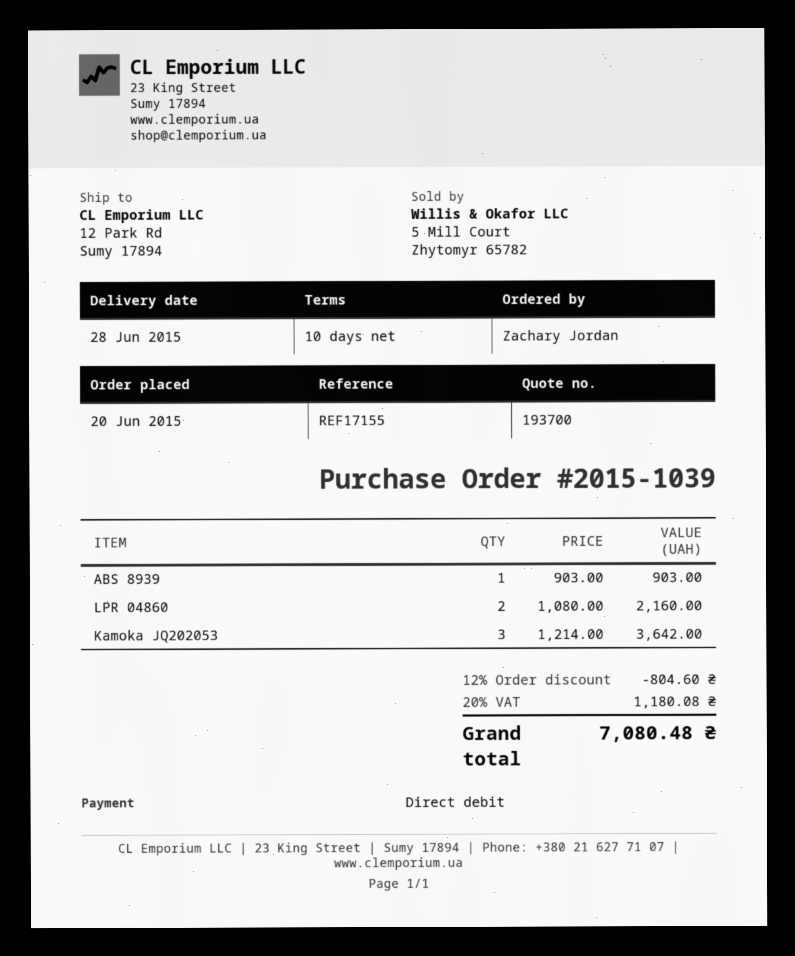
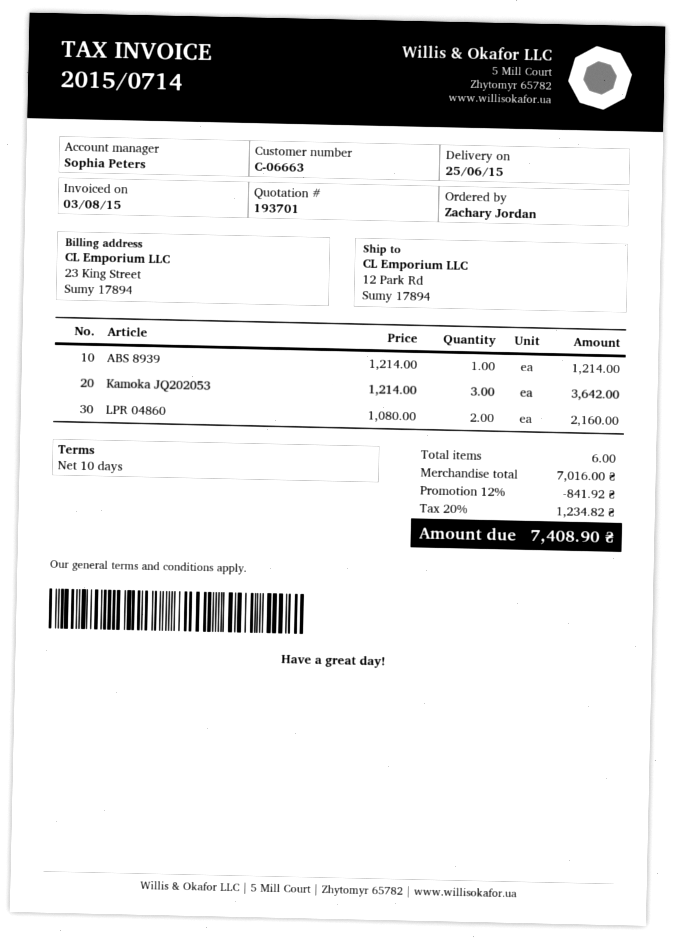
quote number: 193700 -> 193701
delivery date: 2015-06-28 -> 2015-06-25
ABS 8939: 1 x 903.00 = 903.00 -> 1 x 1214.00 = 1214.00
discount: 12% = 804.60 -> 12% = 841.92
tax: 20% = 1180.08 -> 20% = 1234.82
total: 7080.48 -> 7408.90

